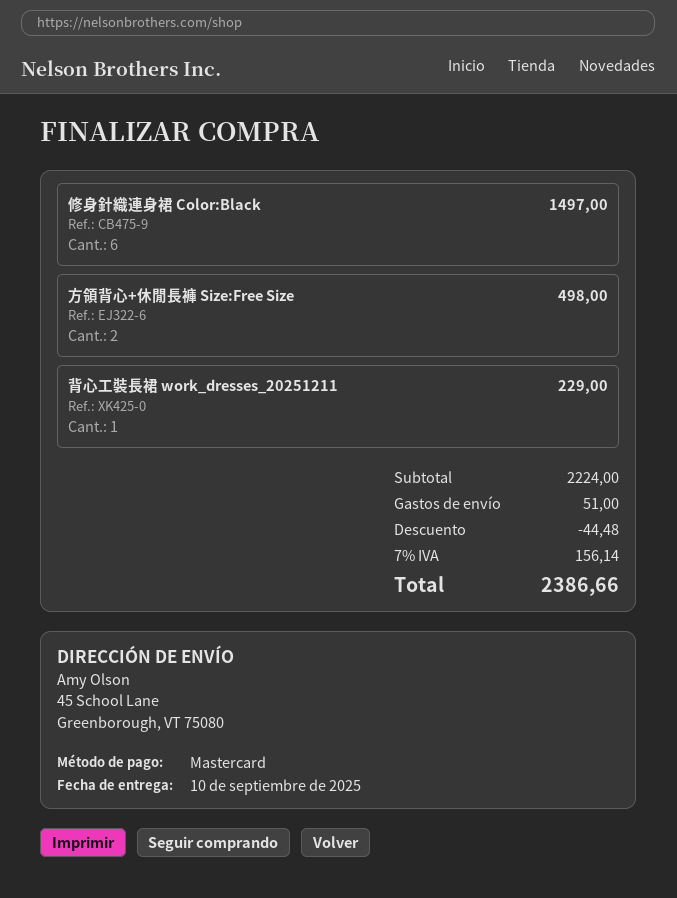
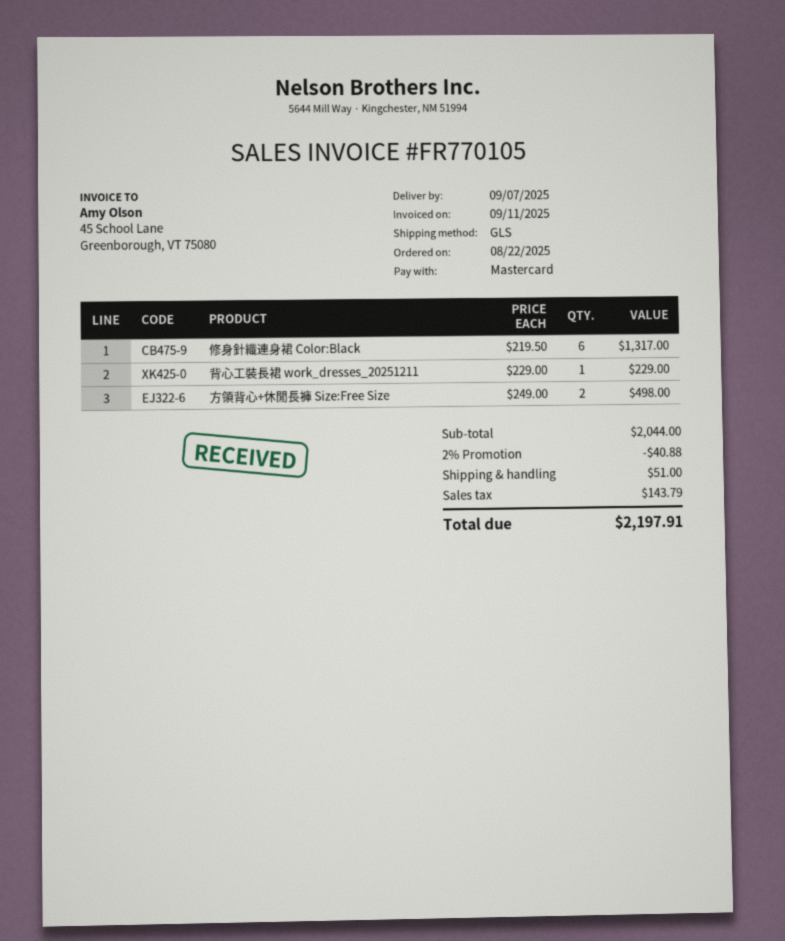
delivery date: 2025-09-10 -> 2025-09-07
修身針織連身裙 Color:Black: 6 for 1497.00 -> 6 for 1317.00
subtotal: 2224.00 -> 2044.00
discount: 44.48 -> 40.88
tax: 156.14 -> 143.79
total: 2386.66 -> 2197.91

